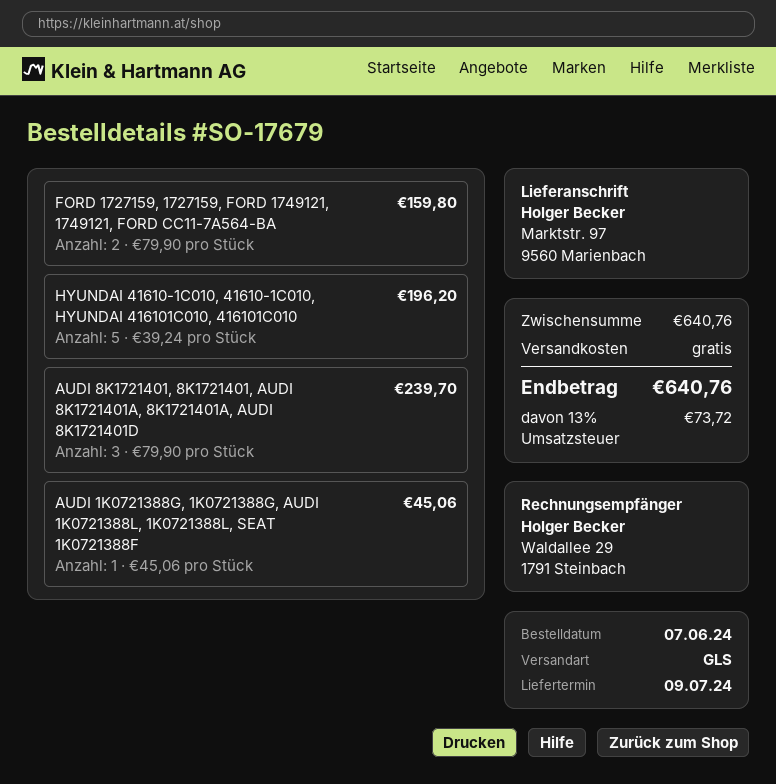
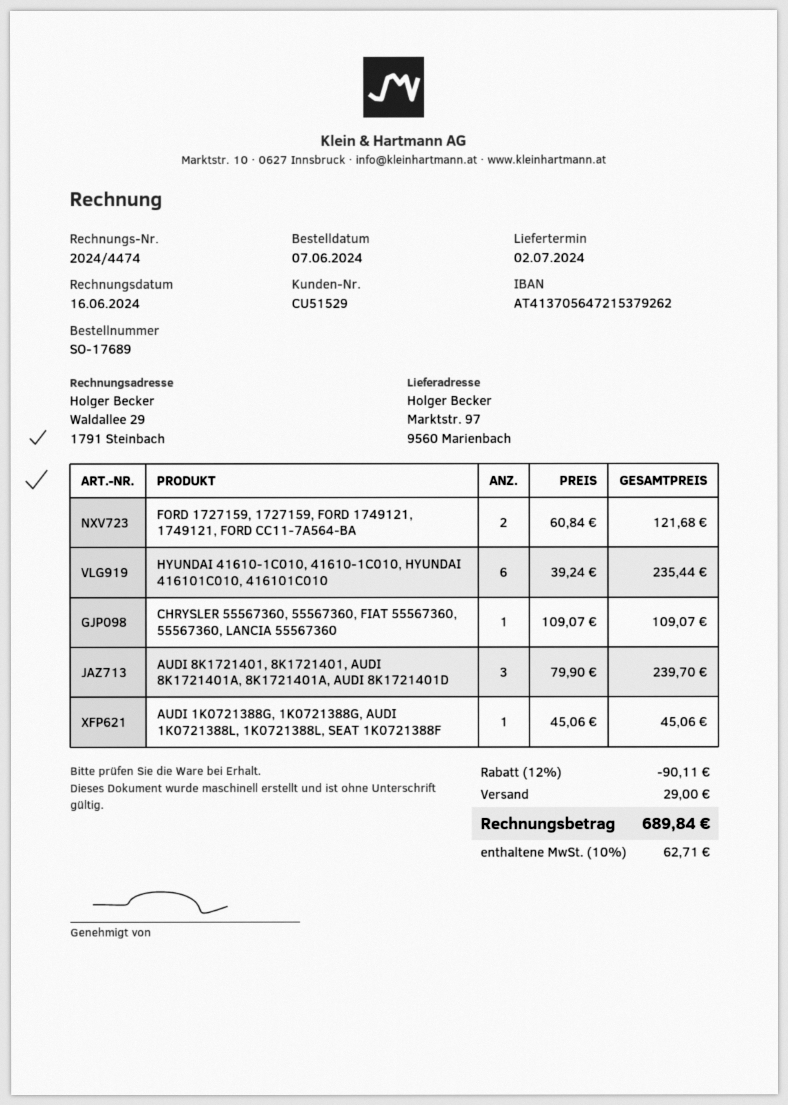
order number: SO-17679 -> SO-17689
delivery date: 2024-07-09 -> 2024-07-02
FORD 1727159, 1727159, FORD 1749121, 1749121, FORD CC11-7A564-BA: 2 x 79.90 = 159.80 -> 2 x 60.84 = 121.68
HYUNDAI 41610-1C010, 41610-1C010, HYUNDAI 416101C010, 416101C010: 5 x 39.24 = 196.20 -> 6 x 39.24 = 235.44
CHRYSLER 55567360, 55567360, FIAT 55567360, 55567360, LANCIA 55567360: none -> 1 x 109.07 = 109.07
discount: none -> 12% = 90.11
shipping: 0.00 -> 29.00
tax: 13% = 73.72 -> 10% = 62.71
total: 640.76 -> 689.84

